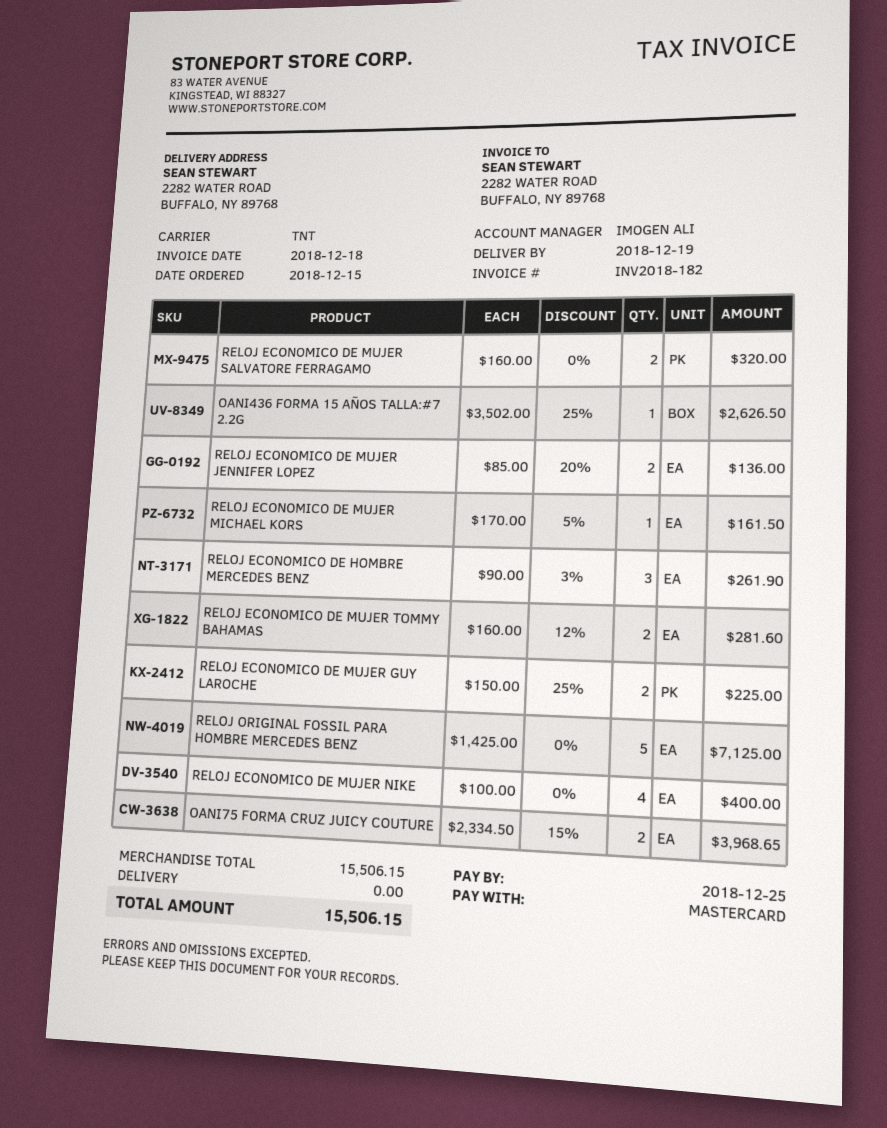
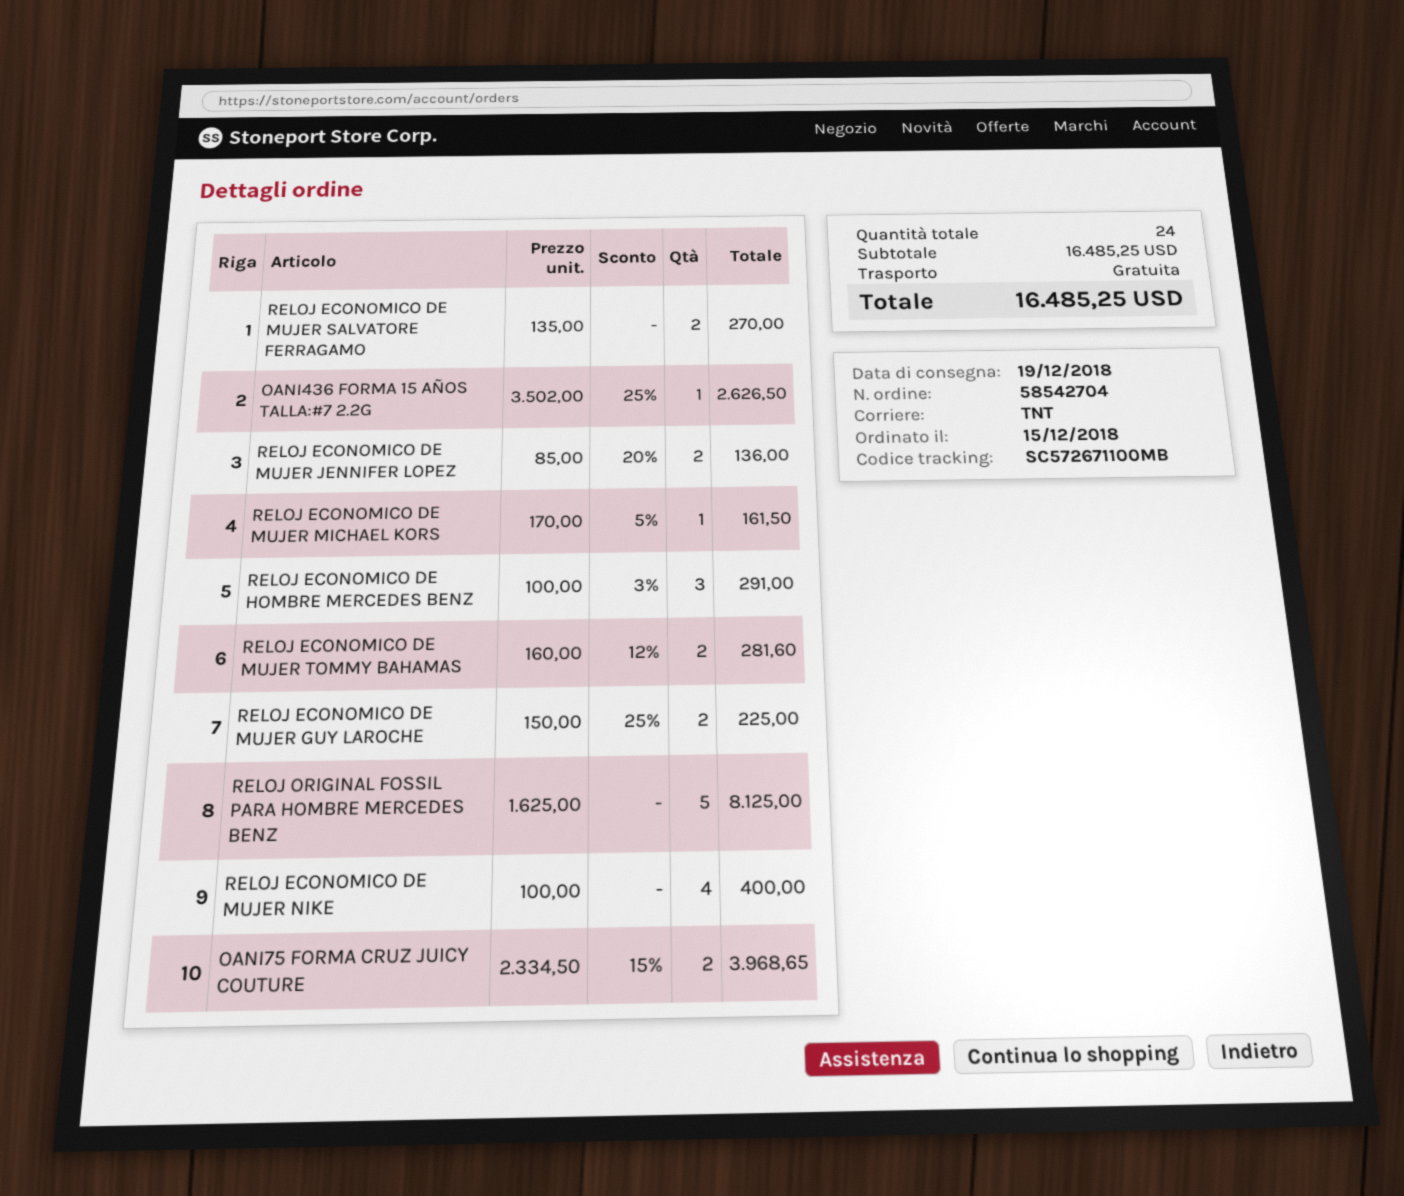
RELOJ ECONOMICO DE MUJER SALVATORE FERRAGAMO: 2 x 160.00 = 320.00 -> 2 x 135.00 = 270.00
RELOJ ECONOMICO DE HOMBRE MERCEDES BENZ: 3 x 90.00 - 3% = 261.90 -> 3 x 100.00 - 3% = 291.00
RELOJ ORIGINAL FOSSIL PARA HOMBRE MERCEDES BENZ: 5 x 1425.00 = 7125.00 -> 5 x 1625.00 = 8125.00
subtotal: 15506.15 -> 16485.25
total: 15506.15 -> 16485.25

